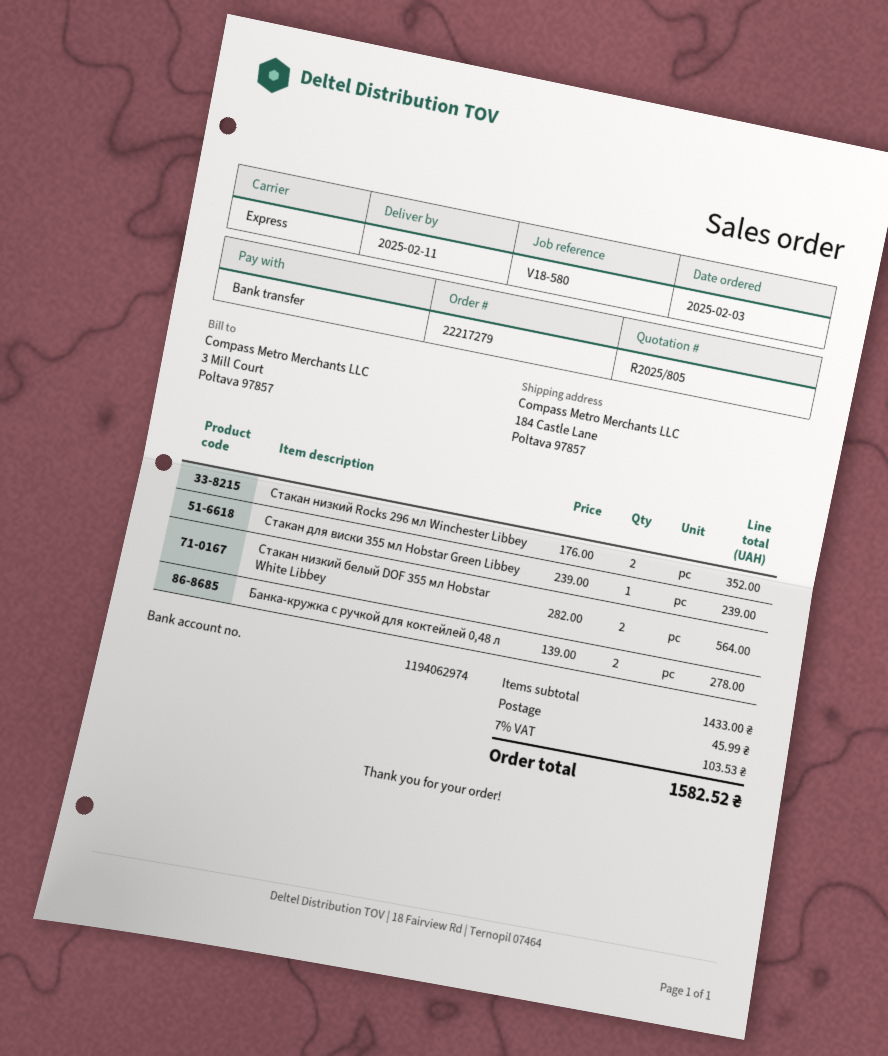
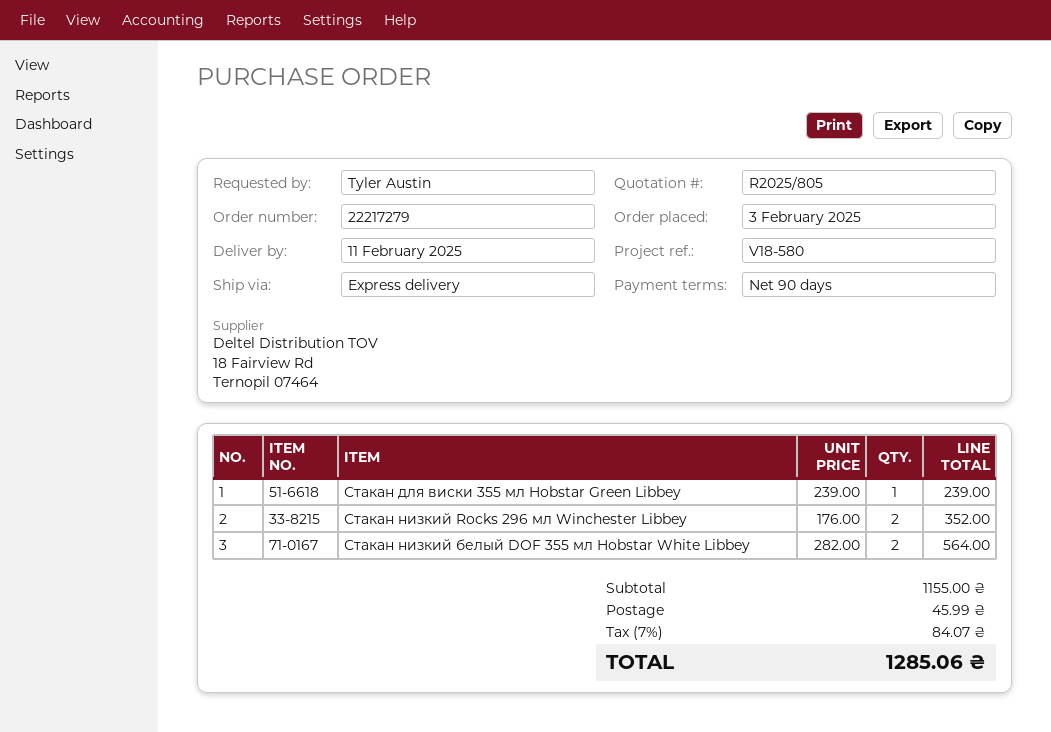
Банка-кружка c ручкой для коктейлей 0,48 л: 2 x 139.00 = 278.00 -> none
subtotal: 1433.00 -> 1155.00
tax: 7% = 103.53 -> 7% = 84.07
total: 1582.52 -> 1285.06

